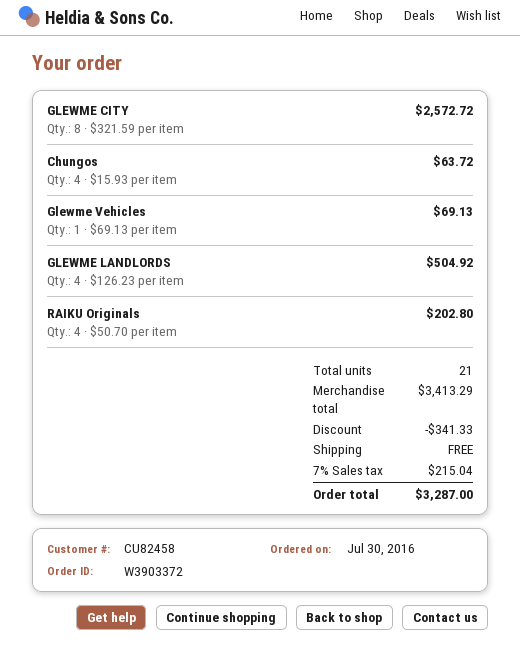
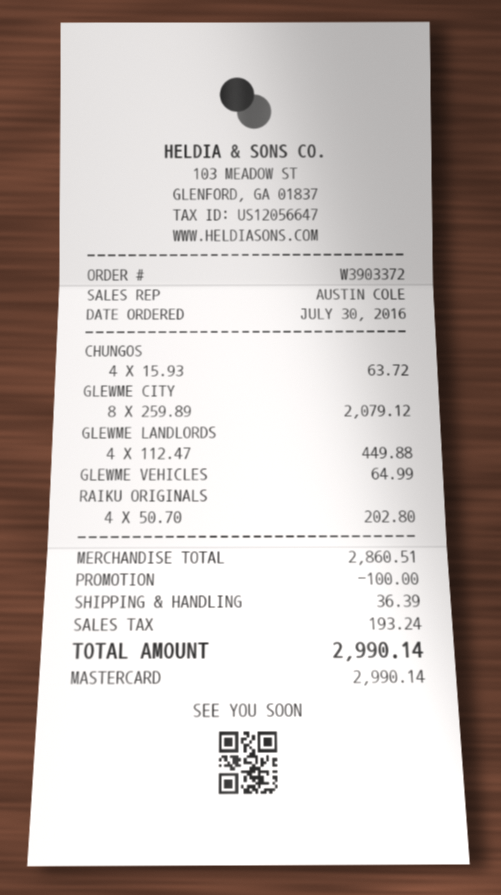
GLEWME CITY: 8 x 321.59 = 2572.72 -> 8 x 259.89 = 2079.12
Glewme Vehicles: 1 x 69.13 = 69.13 -> 1 x 64.99 = 64.99
GLEWME LANDLORDS: 4 x 126.23 = 504.92 -> 4 x 112.47 = 449.88
subtotal: 3413.29 -> 2860.51
discount: 341.33 -> 100.00
shipping: 0.00 -> 36.39
tax: 215.04 -> 193.24
total: 3287.00 -> 2990.14

